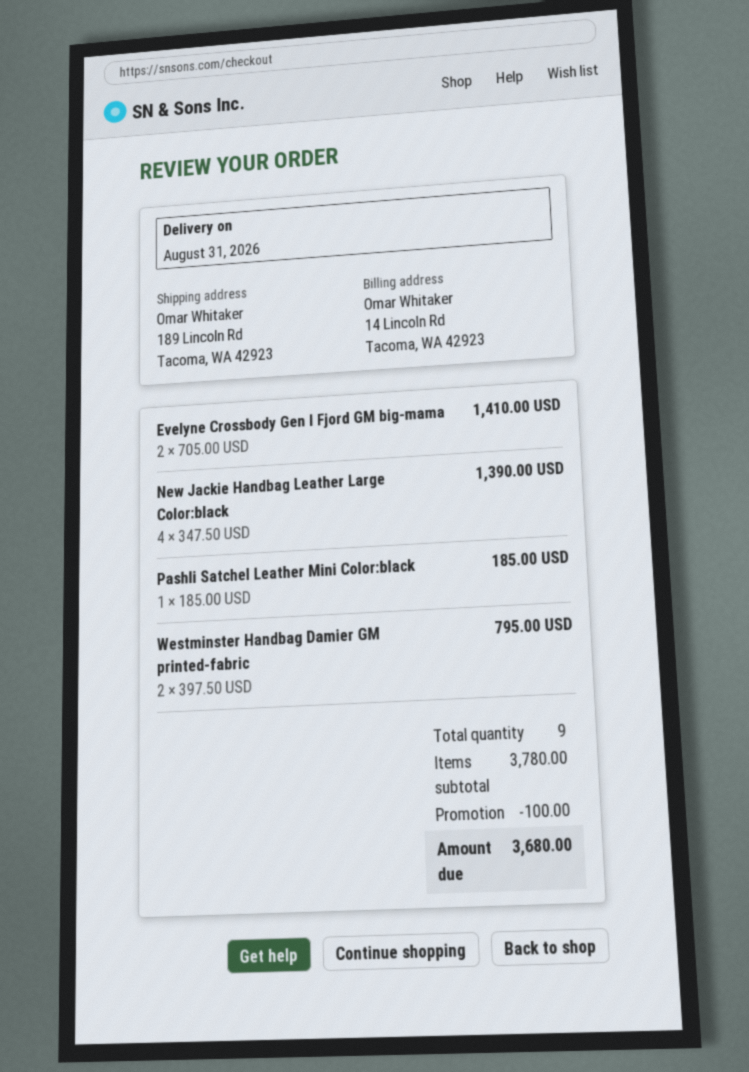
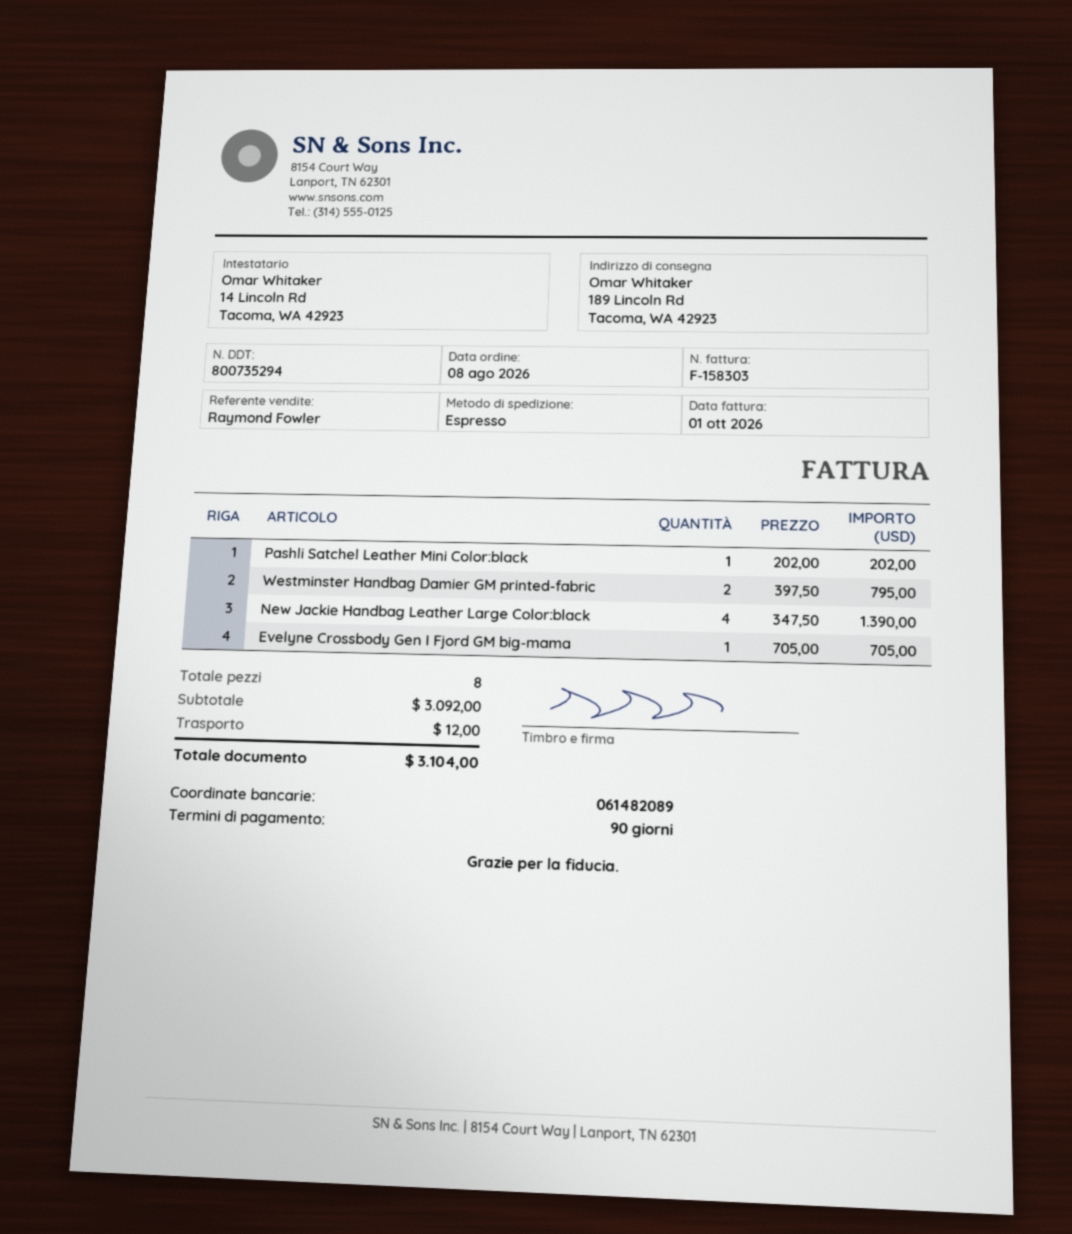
Evelyne Crossbody Gen I Fjord GM big-mama: 2 x 705.00 = 1410.00 -> 1 x 705.00 = 705.00
Pashli Satchel Leather Mini Color:black: 1 x 185.00 = 185.00 -> 1 x 202.00 = 202.00
total quantity: 9 -> 8
subtotal: 3780.00 -> 3092.00
discount: 100.00 -> none
shipping: none -> 12.00
total: 3680.00 -> 3104.00

